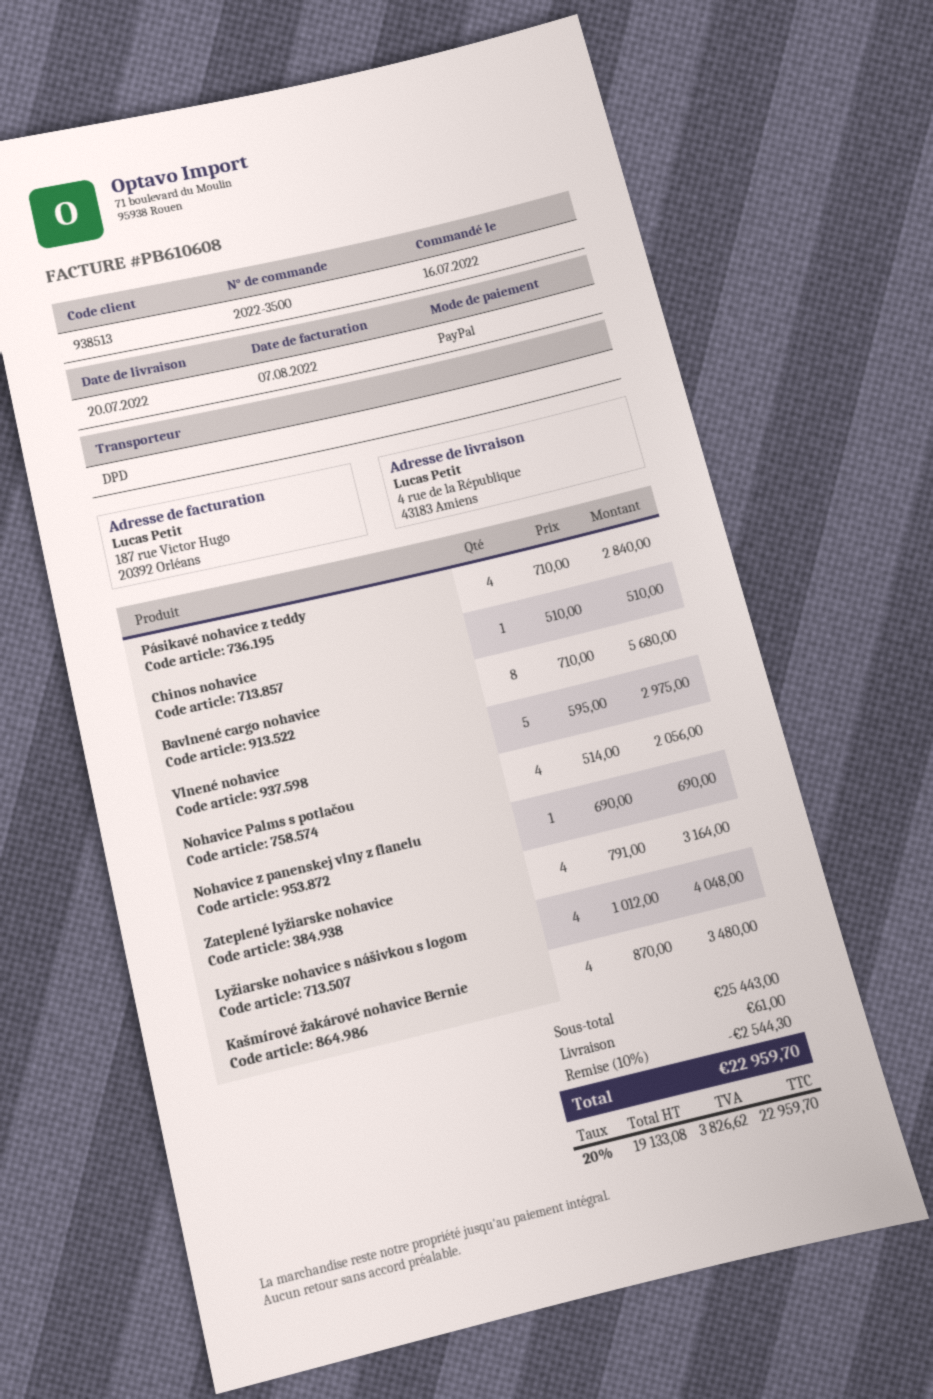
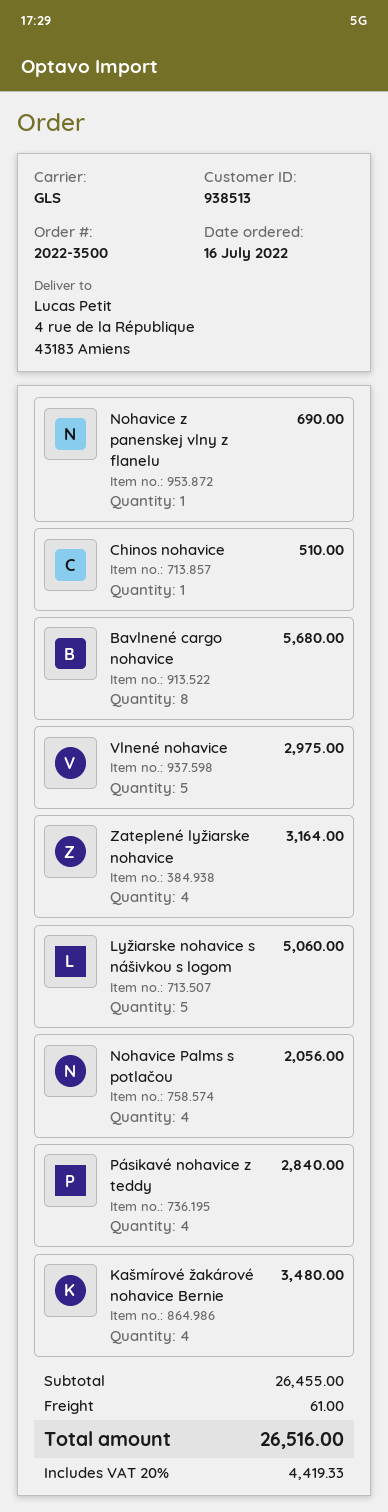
shipping method: DPD -> GLS
Lyžiarske nohavice s nášivkou s logom: 4 for 4048.00 -> 5 for 5060.00
subtotal: 25443.00 -> 26455.00
discount: 10% = 2544.30 -> none
tax: 20% = 3826.62 -> 20% = 4419.33
total: 22959.70 -> 26516.00

